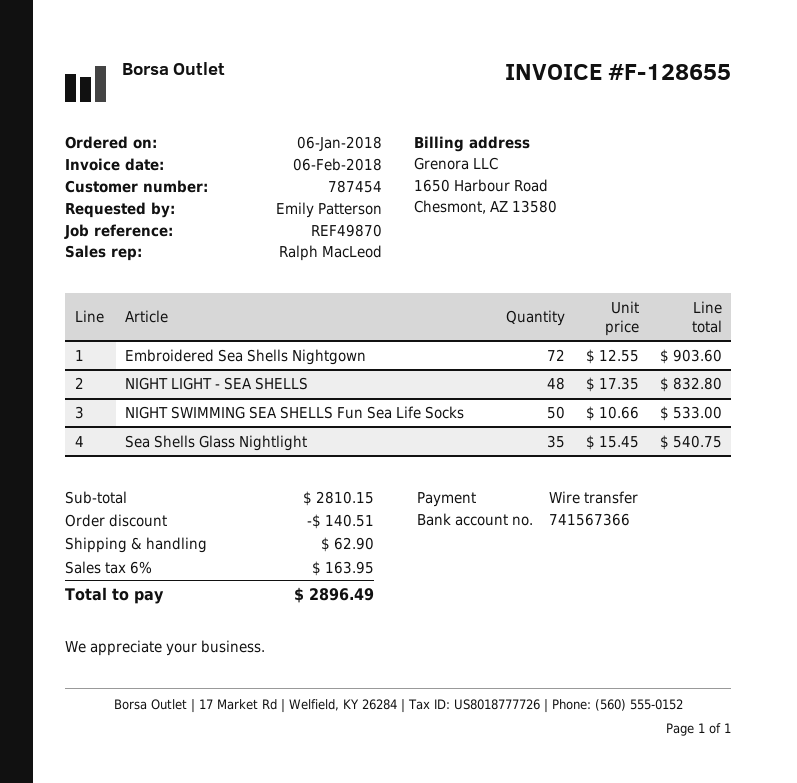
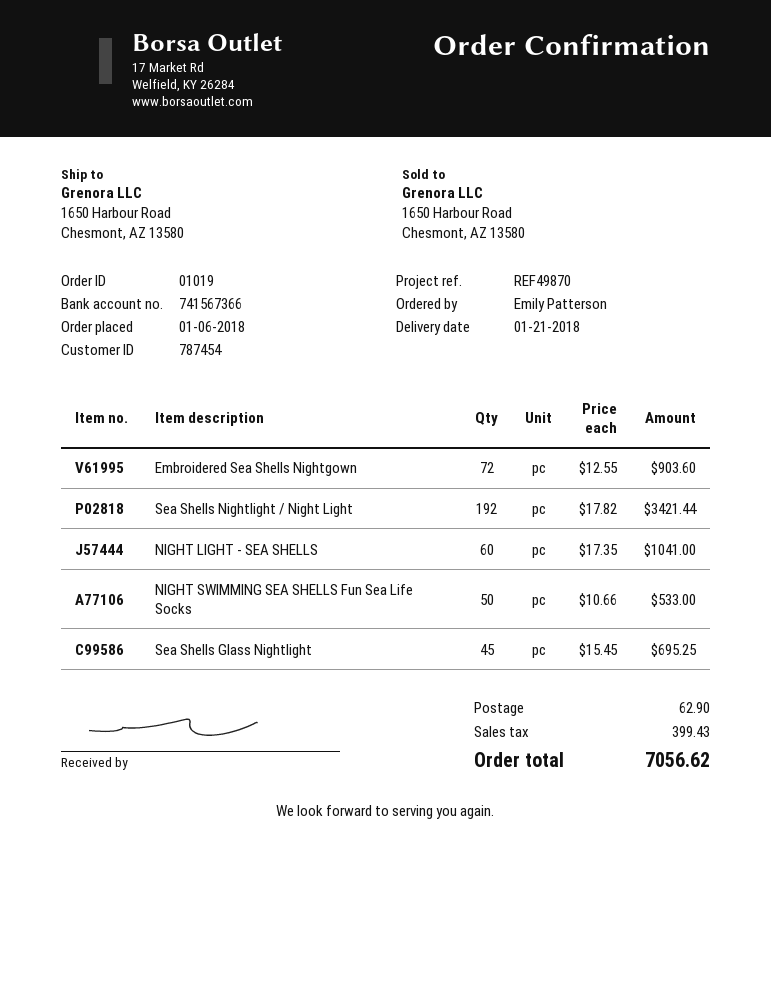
NIGHT LIGHT - SEA SHELLS: 48 x 17.35 = 832.80 -> 60 x 17.35 = 1041.00
Sea Shells Glass Nightlight: 35 x 15.45 = 540.75 -> 45 x 15.45 = 695.25
Sea Shells Nightlight / Night Light: none -> 192 x 17.82 = 3421.44
discount: 140.51 -> none
tax: 163.95 -> 399.43
total: 2896.49 -> 7056.62

